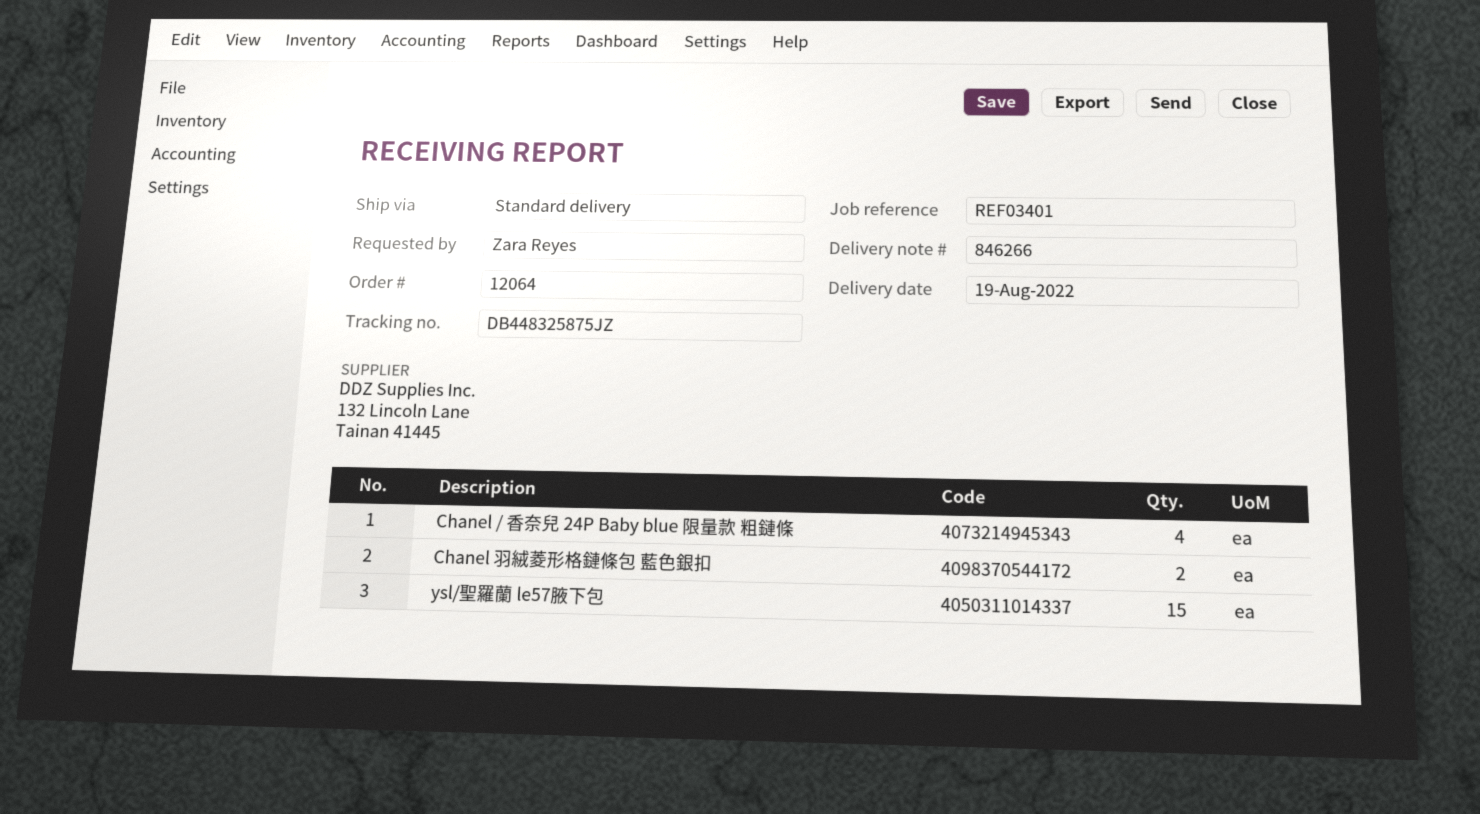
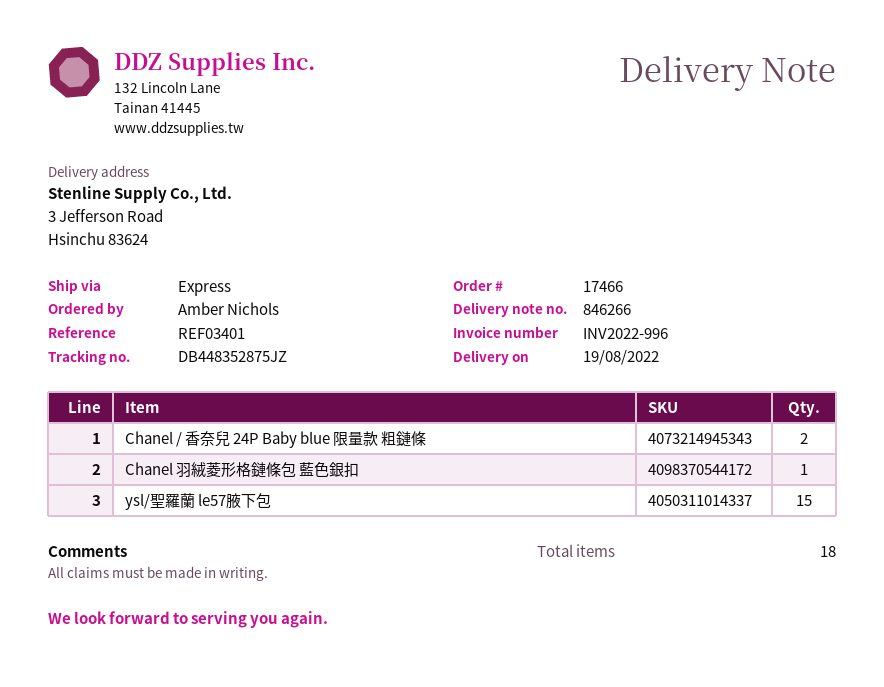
order number: 12064 -> 17466
ordered by: Zara Reyes -> Amber Nichols
shipping method: standard -> express
tracking number: DB448325875JZ -> DB448352875JZ
Chanel / 香奈兒 24P Baby blue 限量款 粗鏈條: 4 -> 2
Chanel 羽絨菱形格鏈條包 藍色銀扣: 2 -> 1

